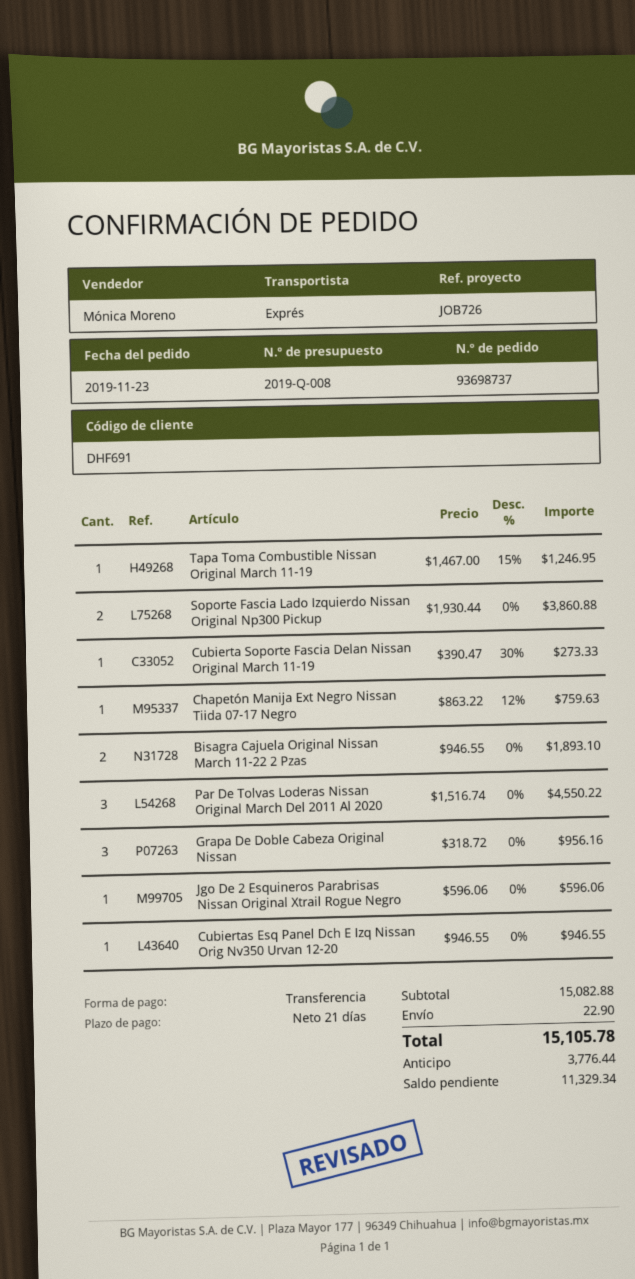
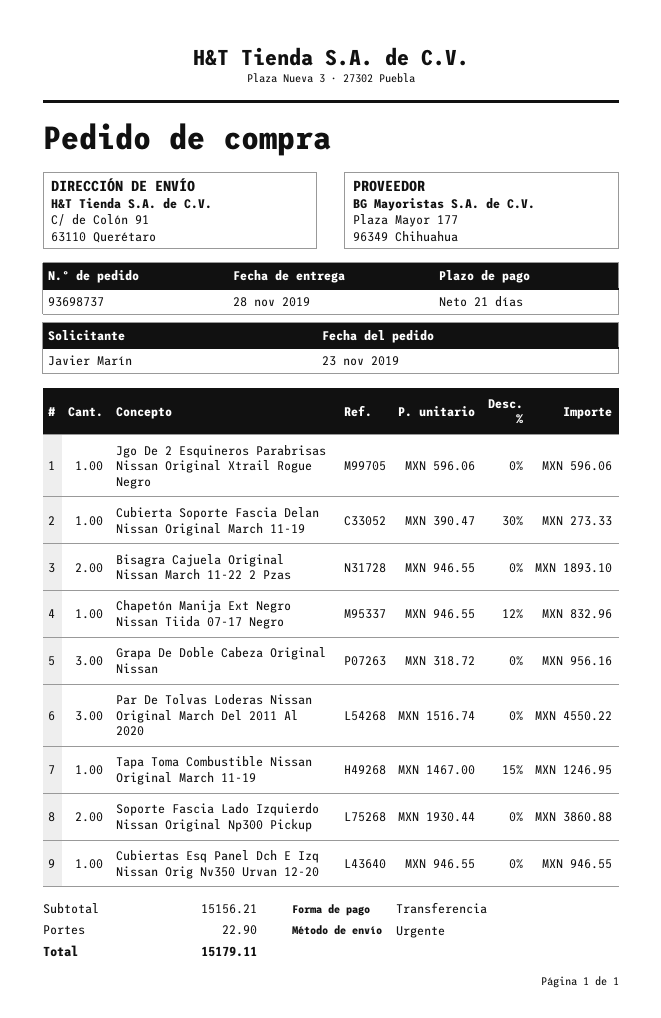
Chapetón Manija Ext Negro Nissan Tiida 07-17 Negro: 1 x 863.22 - 12% = 759.63 -> 1 x 946.55 - 12% = 832.96
subtotal: 15082.88 -> 15156.21
total: 15105.78 -> 15179.11

